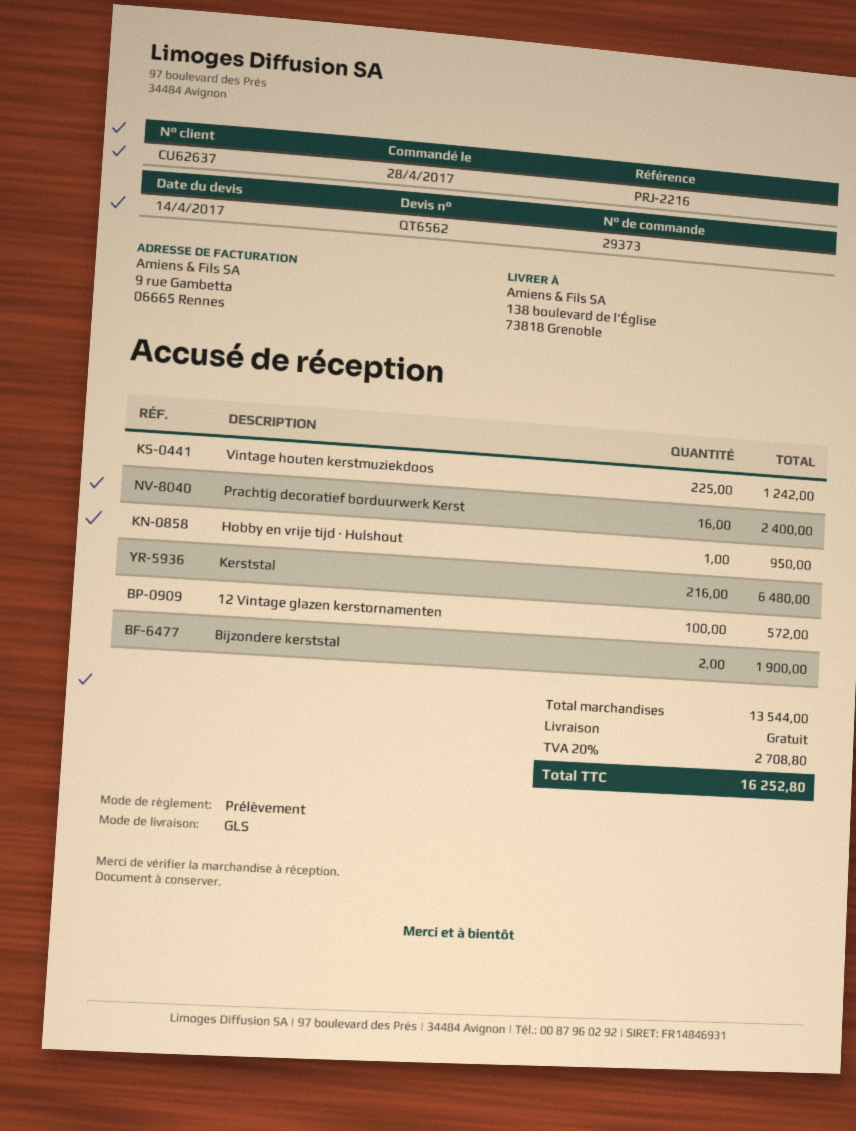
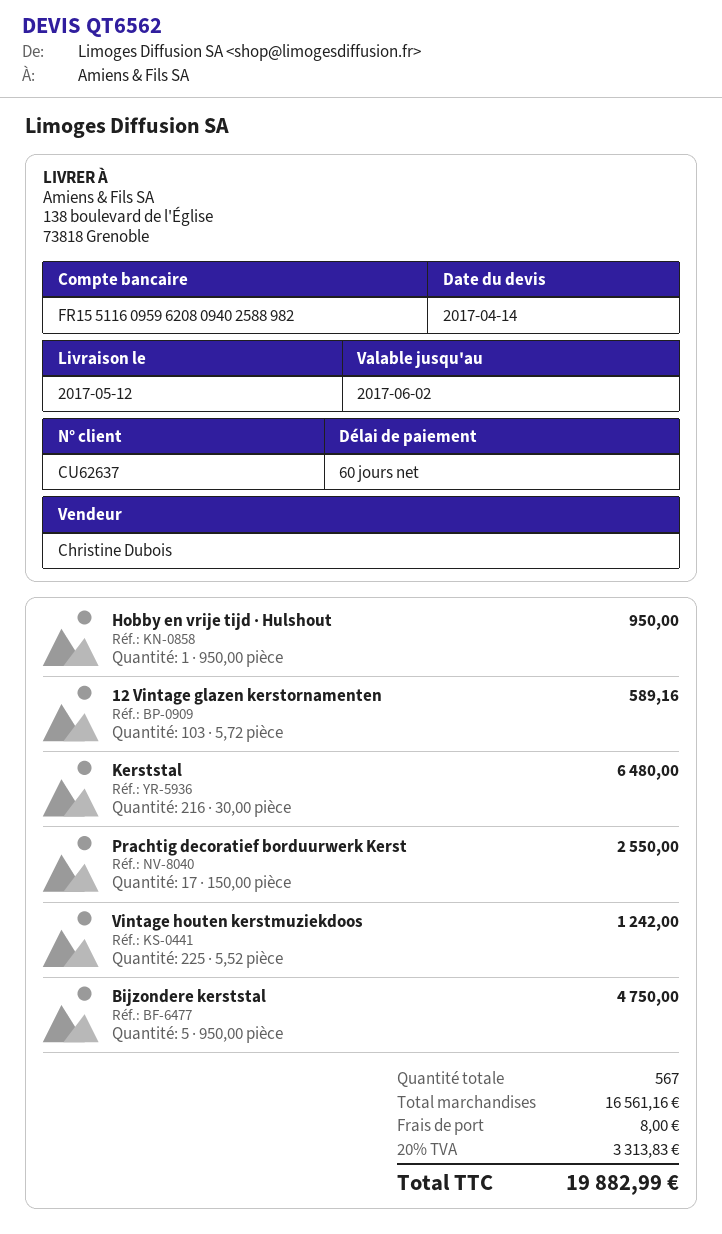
Prachtig decoratief borduurwerk Kerst: 16 for 2400.00 -> 17 for 2550.00
12 Vintage glazen kerstornamenten: 100 for 572.00 -> 103 for 589.16
Bijzondere kerststal: 2 for 1900.00 -> 5 for 4750.00
subtotal: 13544.00 -> 16561.16
shipping: 0.00 -> 8.00
tax: 20% = 2708.80 -> 20% = 3313.83
total: 16252.80 -> 19882.99

